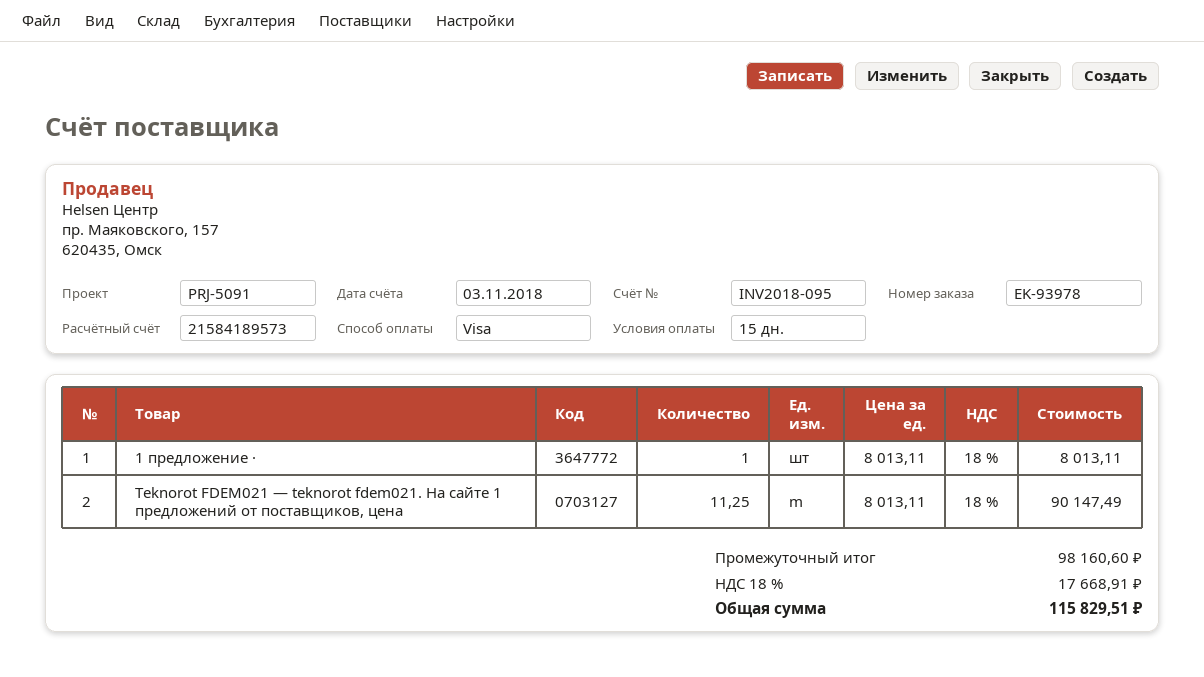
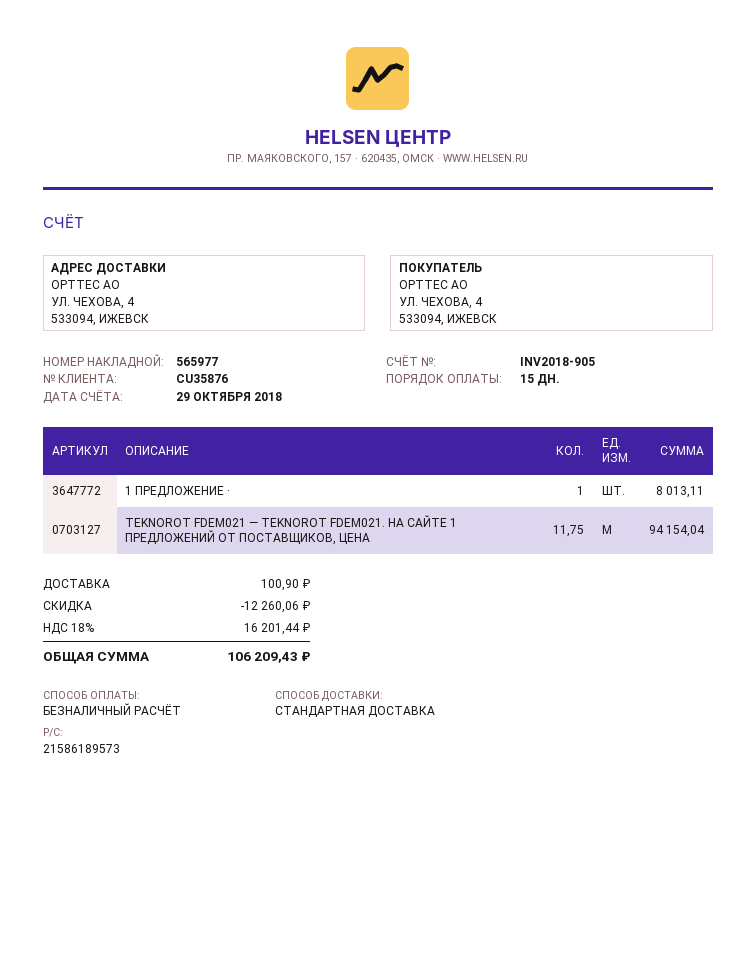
invoice number: INV2018-095 -> INV2018-905
invoice date: 2018-11-03 -> 2018-10-29
payment method: Visa -> bank transfer
bank account: 21584189573 -> 21586189573
Teknorot FDEM021 — teknorot fdem021. На сайте 1 предложений от поставщиков, цена: 11.25 for 90147.49 -> 11.75 for 94154.04
discount: none -> 12260.06
shipping: none -> 100.90
tax: 18% = 17668.91 -> 18% = 16201.44
total: 115829.51 -> 106209.43

